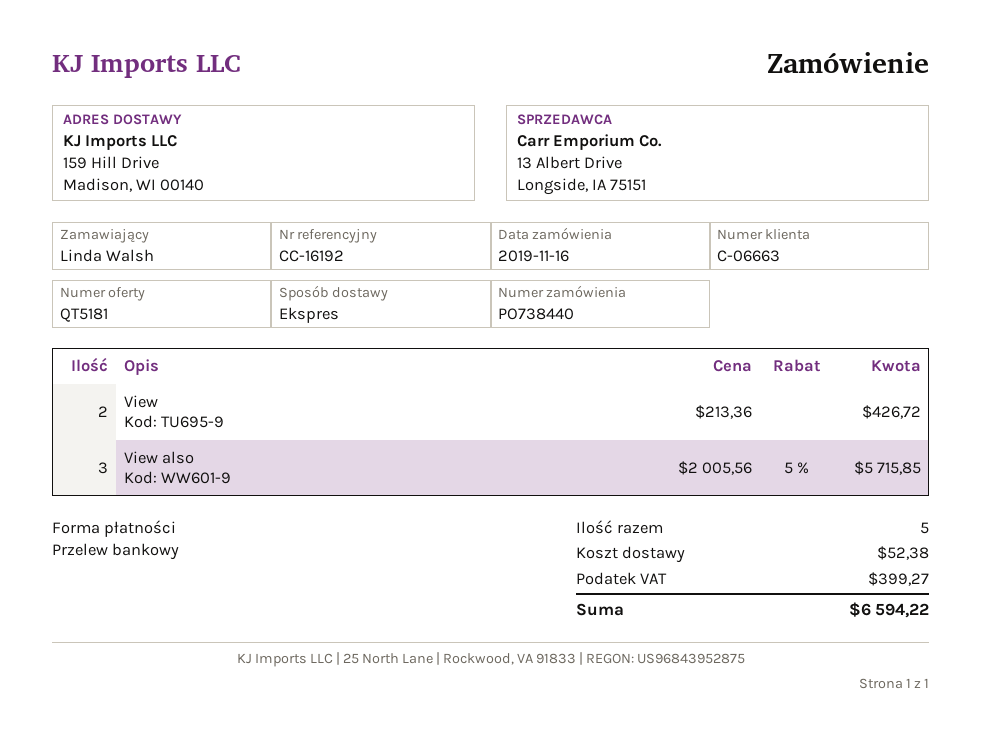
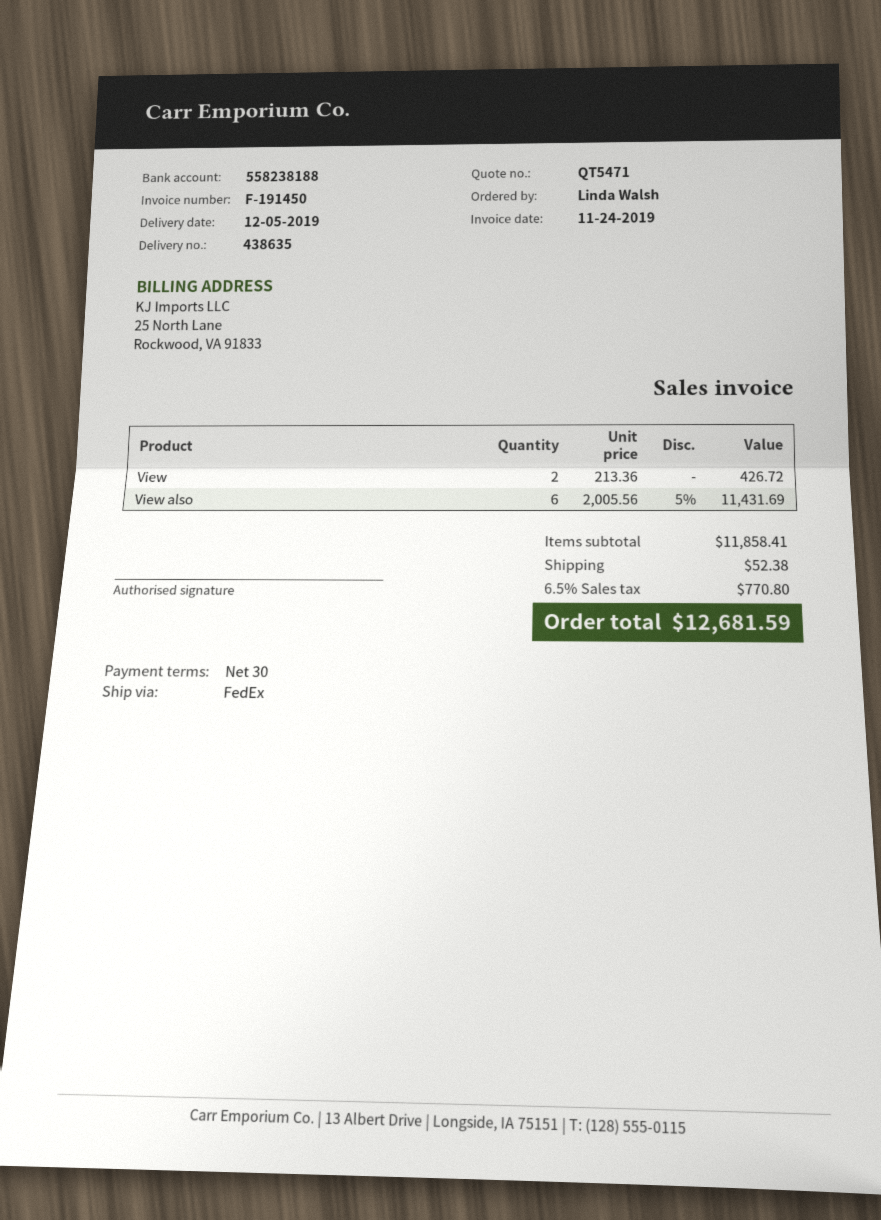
quote number: QT5181 -> QT5471
shipping method: express -> FedEx
View also: 3 x 2005.56 - 5% = 5715.85 -> 6 x 2005.56 - 5% = 11431.69
tax: 399.27 -> 770.80
total: 6594.22 -> 12681.59

